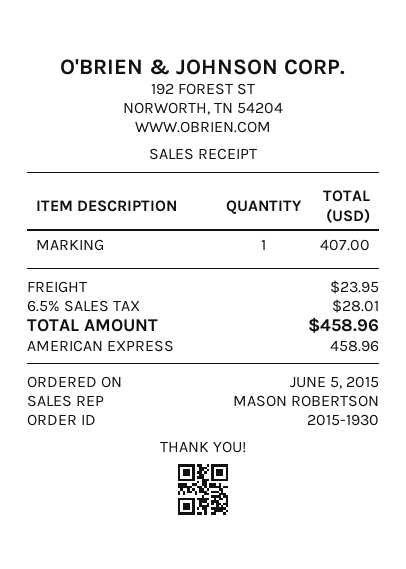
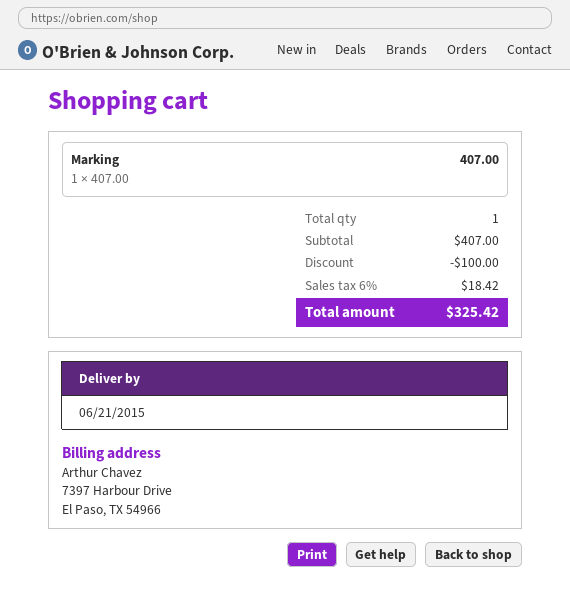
discount: none -> 100.00
shipping: 23.95 -> none
tax: 6.5% = 28.01 -> 6% = 18.42
total: 458.96 -> 325.42

